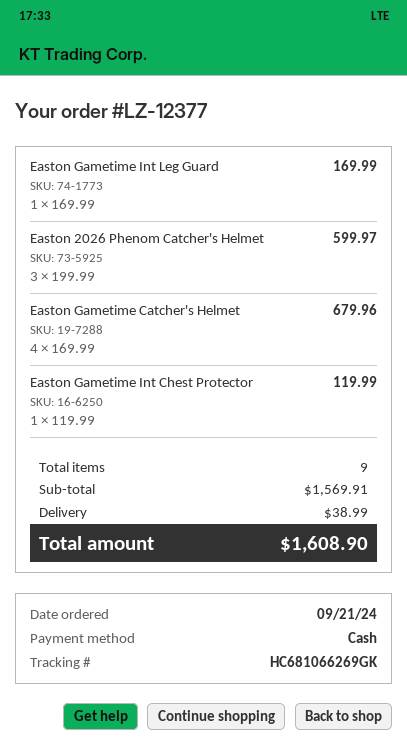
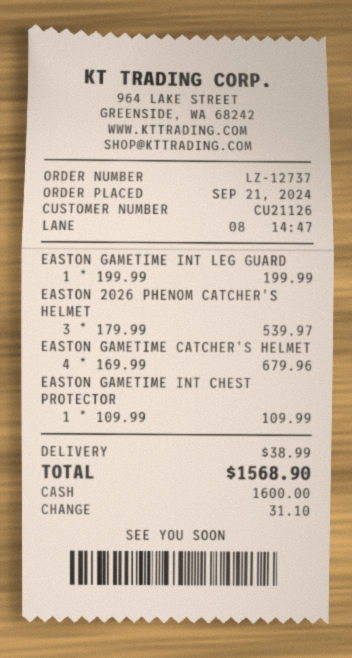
order number: LZ-12377 -> LZ-12737
Easton Gametime Int Leg Guard: 1 x 169.99 = 169.99 -> 1 x 199.99 = 199.99
Easton 2026 Phenom Catcher's Helmet: 3 x 199.99 = 599.97 -> 3 x 179.99 = 539.97
Easton Gametime Int Chest Protector: 1 x 119.99 = 119.99 -> 1 x 109.99 = 109.99
total: 1608.90 -> 1568.90

